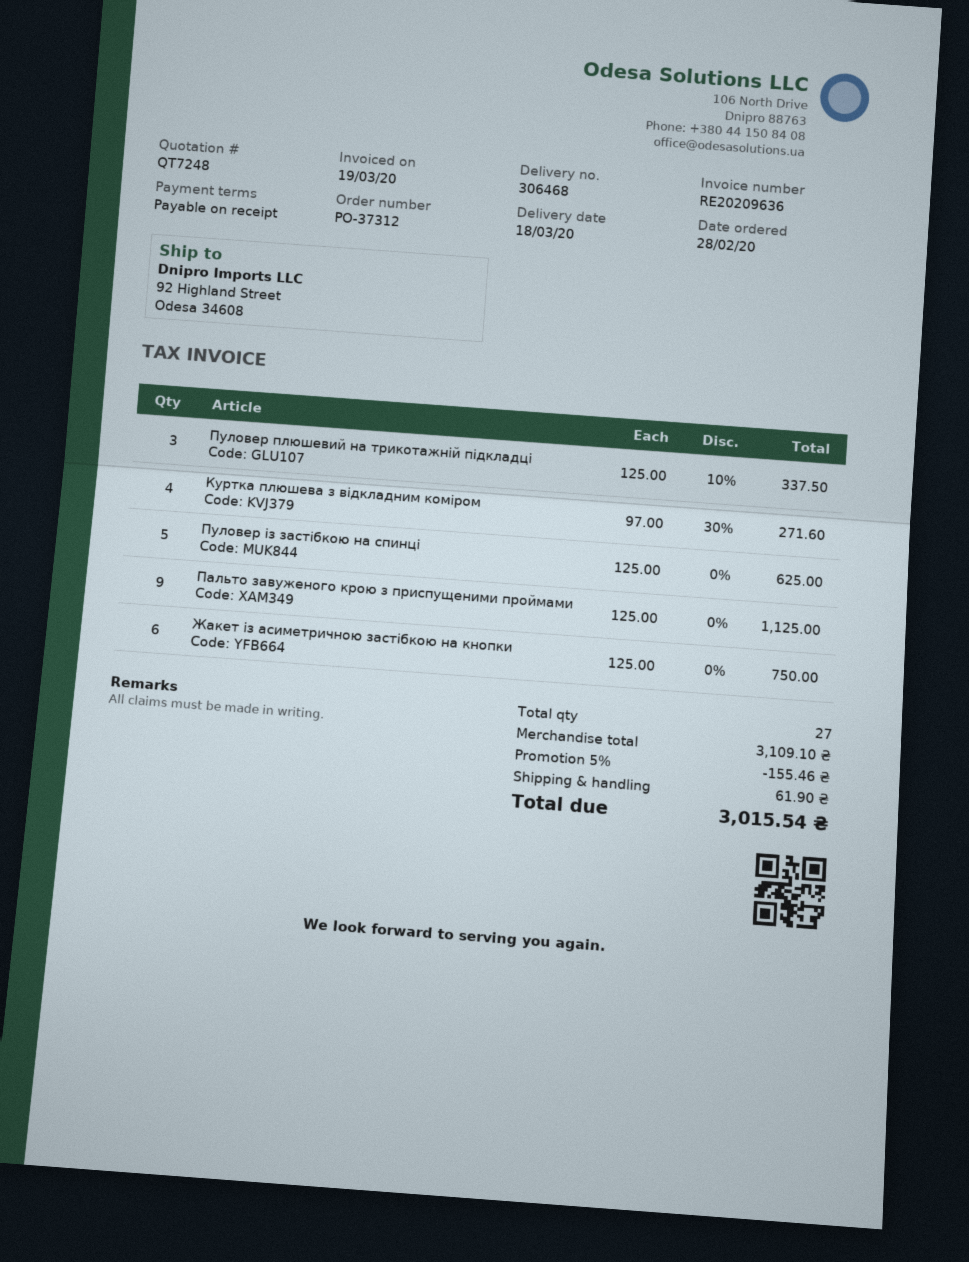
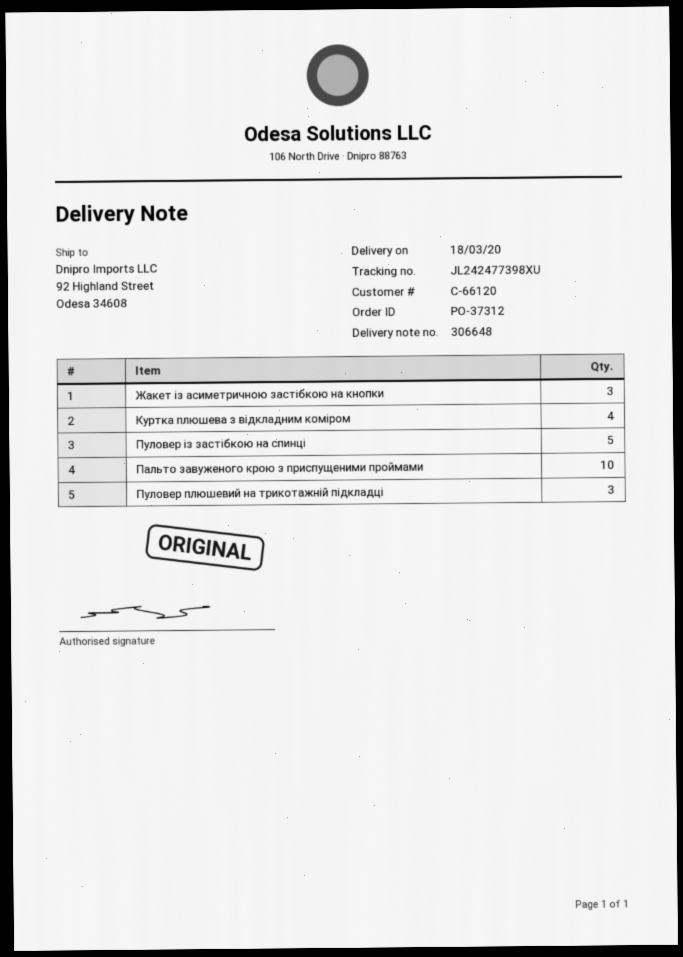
delivery note number: 306468 -> 306648
Пальто завуженого крою з приспущеними проймами: 9 -> 10
Жакет із асиметричною застібкою на кнопки: 6 -> 3

